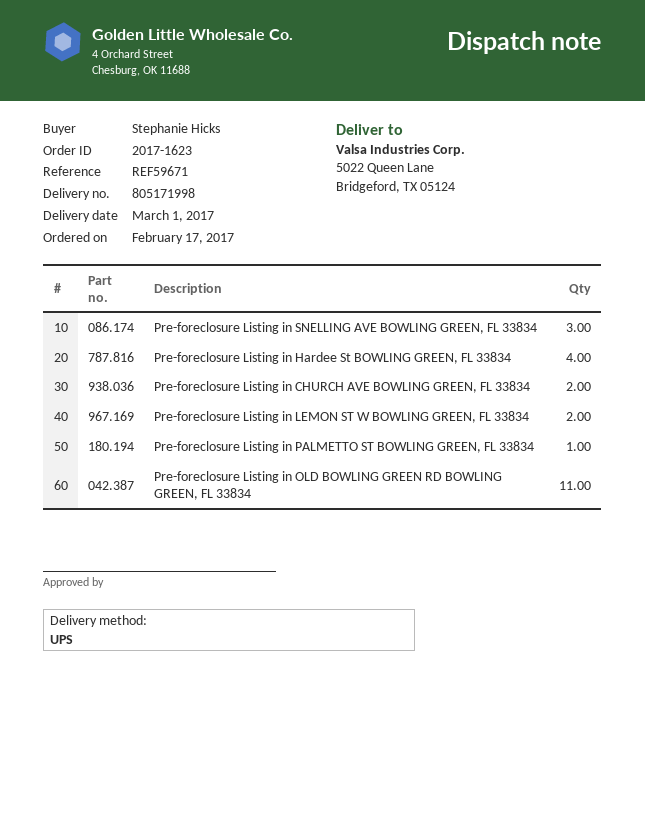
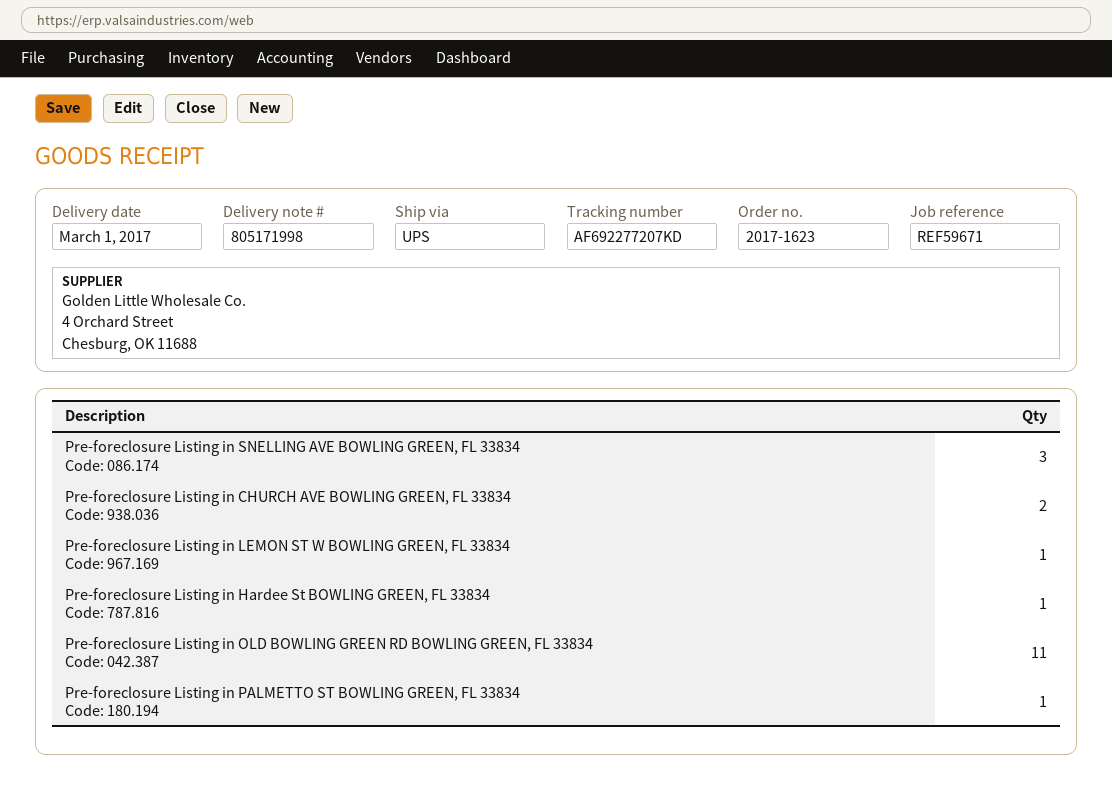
Pre-foreclosure Listing in Hardee St BOWLING GREEN, FL 33834: 4 -> 1
Pre-foreclosure Listing in LEMON ST W BOWLING GREEN, FL 33834: 2 -> 1

